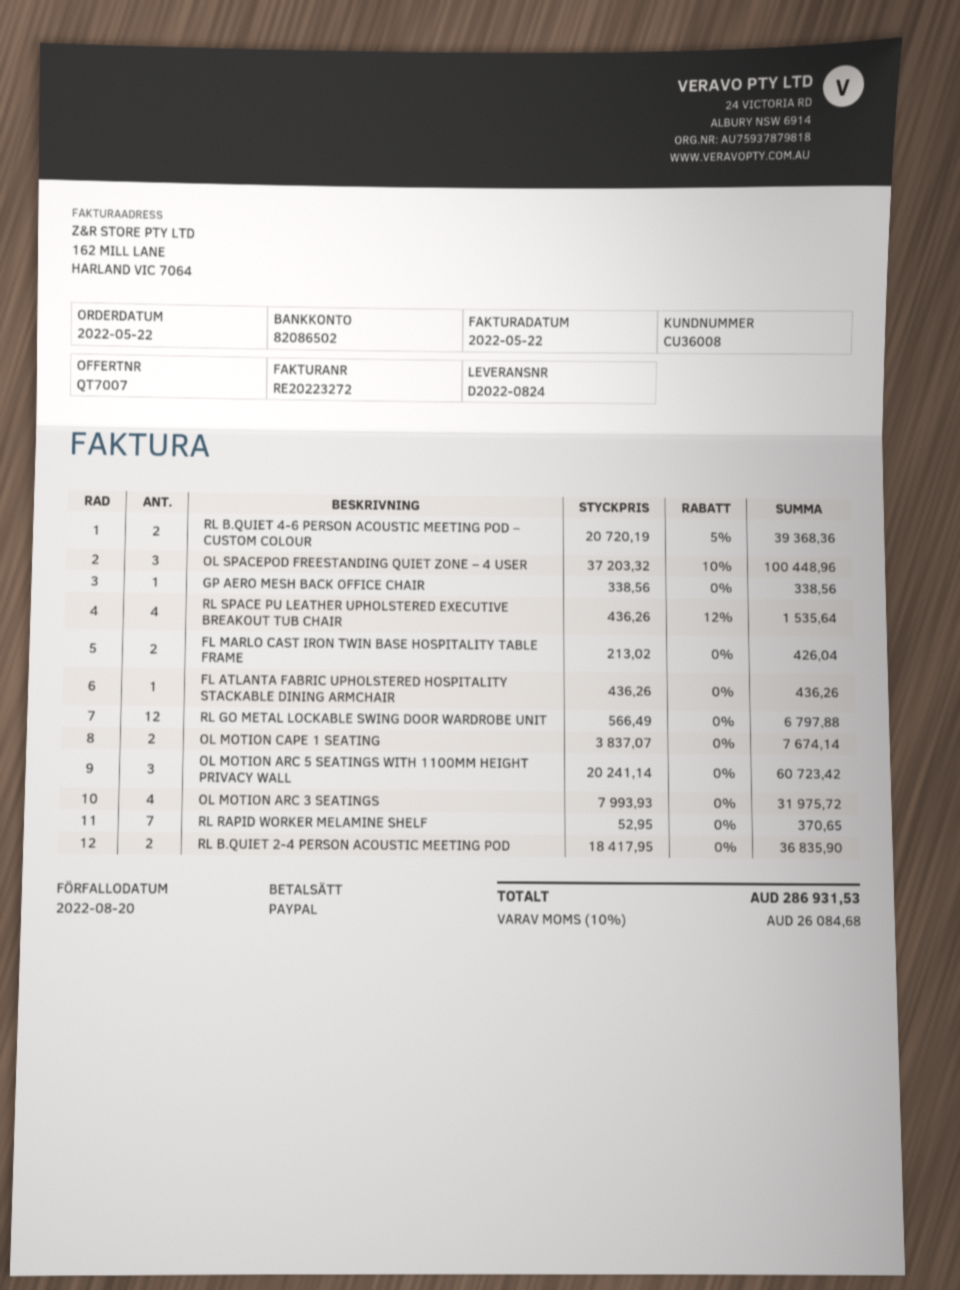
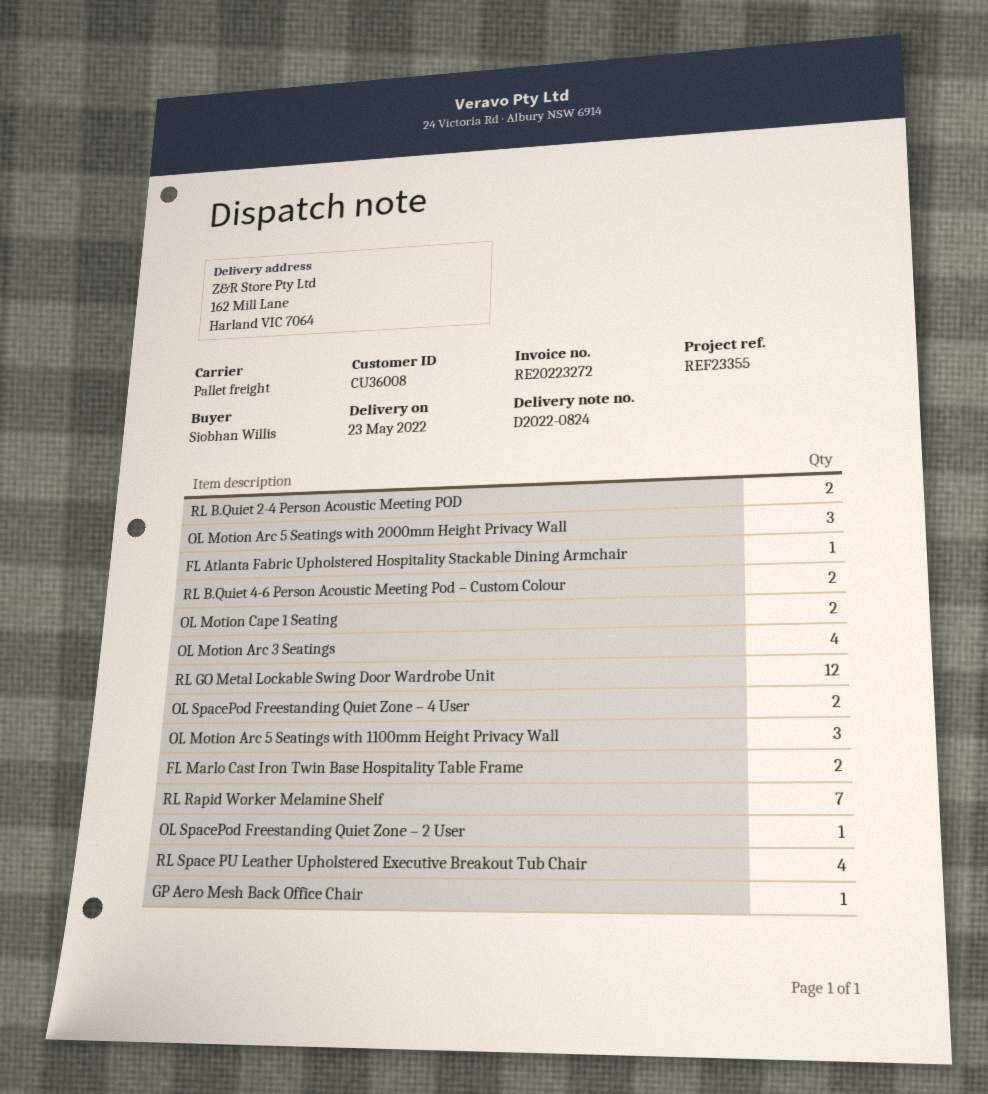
OL SPACEPOD FREESTANDING QUIET ZONE – 4 USER: 3 -> 2
OL Motion Arc 5 Seatings with 2000mm Height Privacy Wall: none -> 3
OL SpacePod Freestanding Quiet Zone – 2 User: none -> 1

